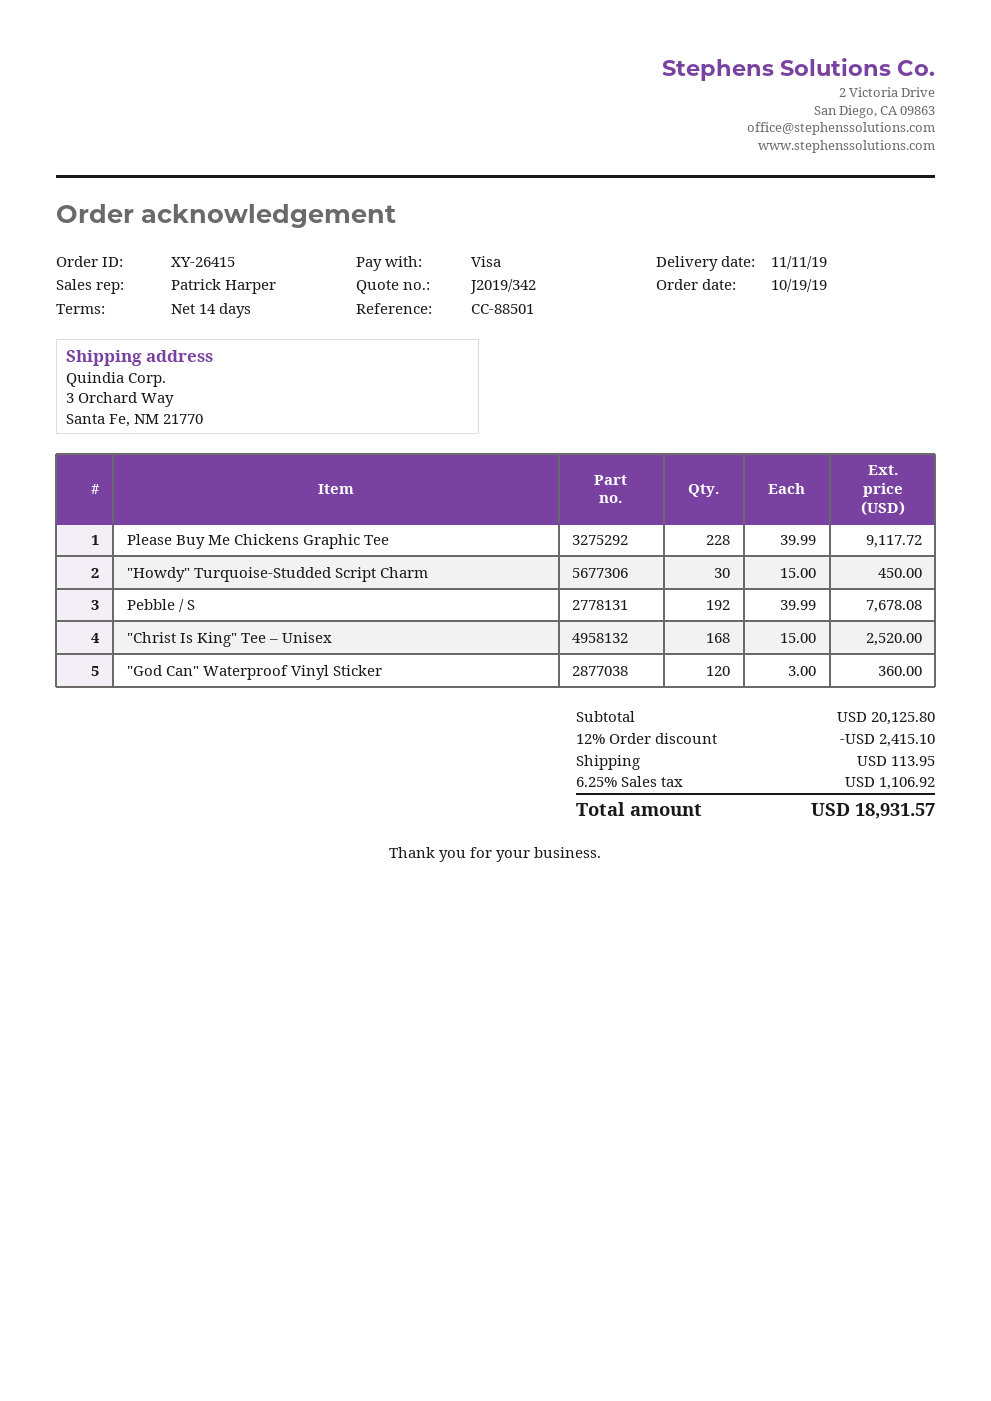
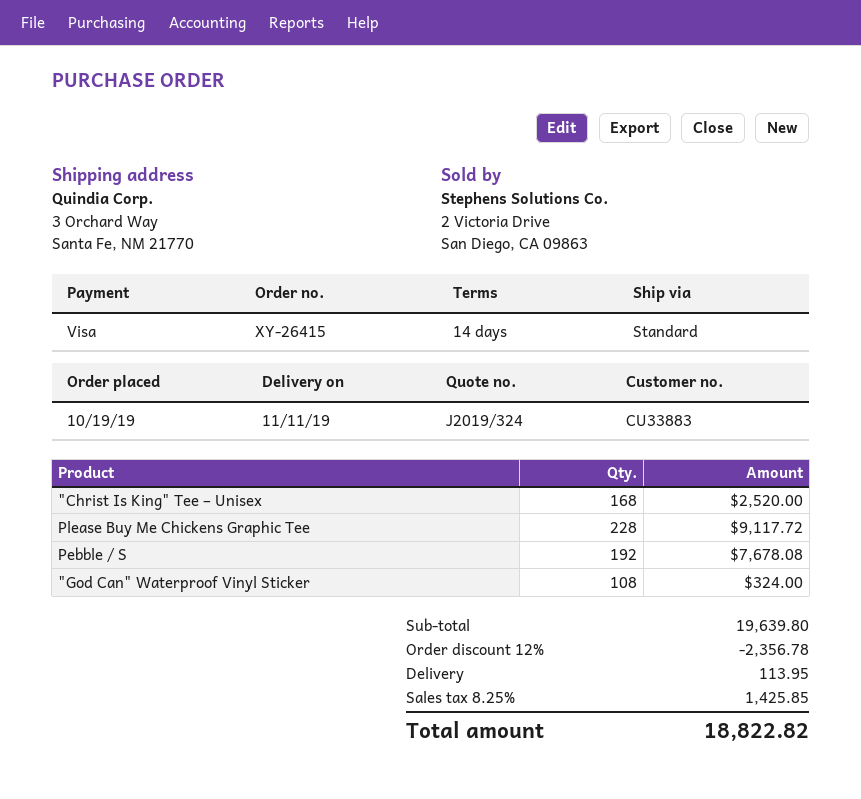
quote number: J2019/342 -> J2019/324
"Howdy" Turquoise-Studded Script Charm: 30 for 450.00 -> none
"God Can" Waterproof Vinyl Sticker: 120 for 360.00 -> 108 for 324.00
subtotal: 20125.80 -> 19639.80
discount: 12% = 2415.10 -> 12% = 2356.78
tax: 6.25% = 1106.92 -> 8.25% = 1425.85
total: 18931.57 -> 18822.82

